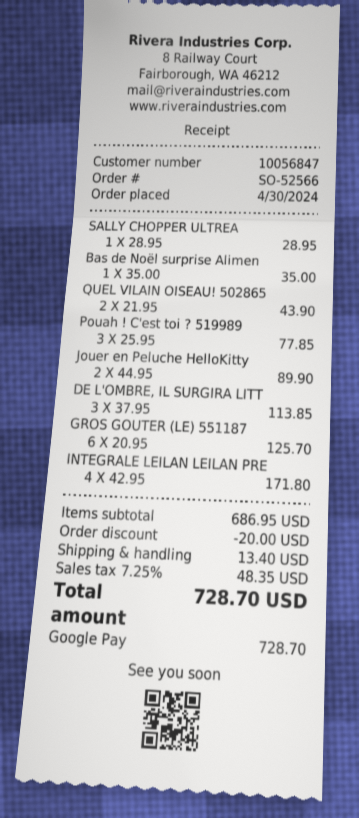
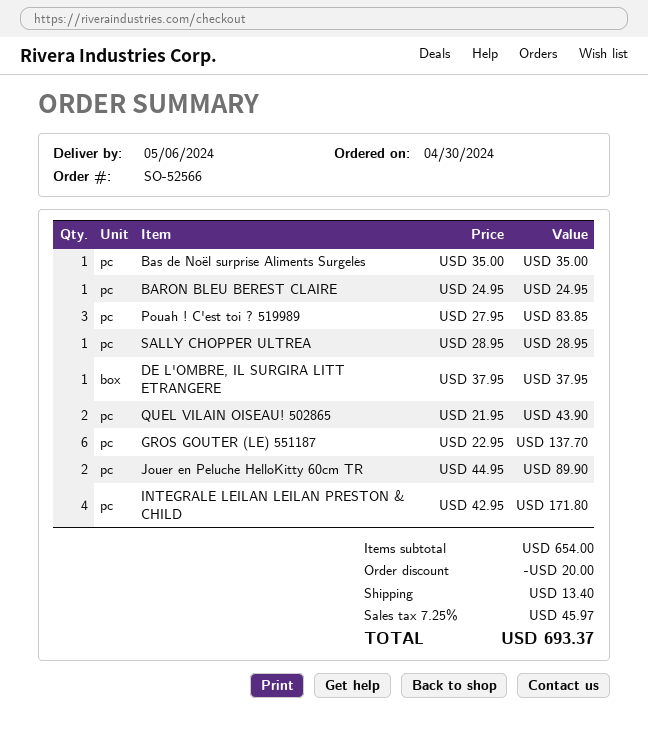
Pouah ! C'est toi ? 519989: 3 x 25.95 = 77.85 -> 3 x 27.95 = 83.85
DE L'OMBRE, IL SURGIRA LITT: 3 x 37.95 = 113.85 -> 1 x 37.95 = 37.95
GROS GOUTER (LE) 551187: 6 x 20.95 = 125.70 -> 6 x 22.95 = 137.70
BARON BLEU BEREST CLAIRE: none -> 1 x 24.95 = 24.95
subtotal: 686.95 -> 654.00
tax: 7.25% = 48.35 -> 7.25% = 45.97
total: 728.70 -> 693.37

